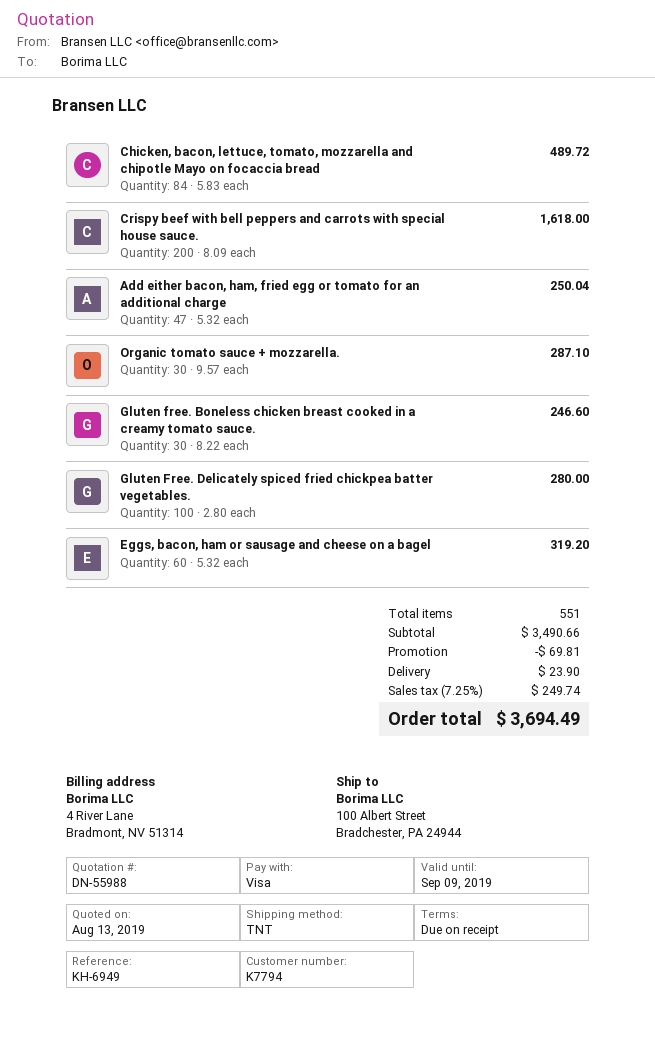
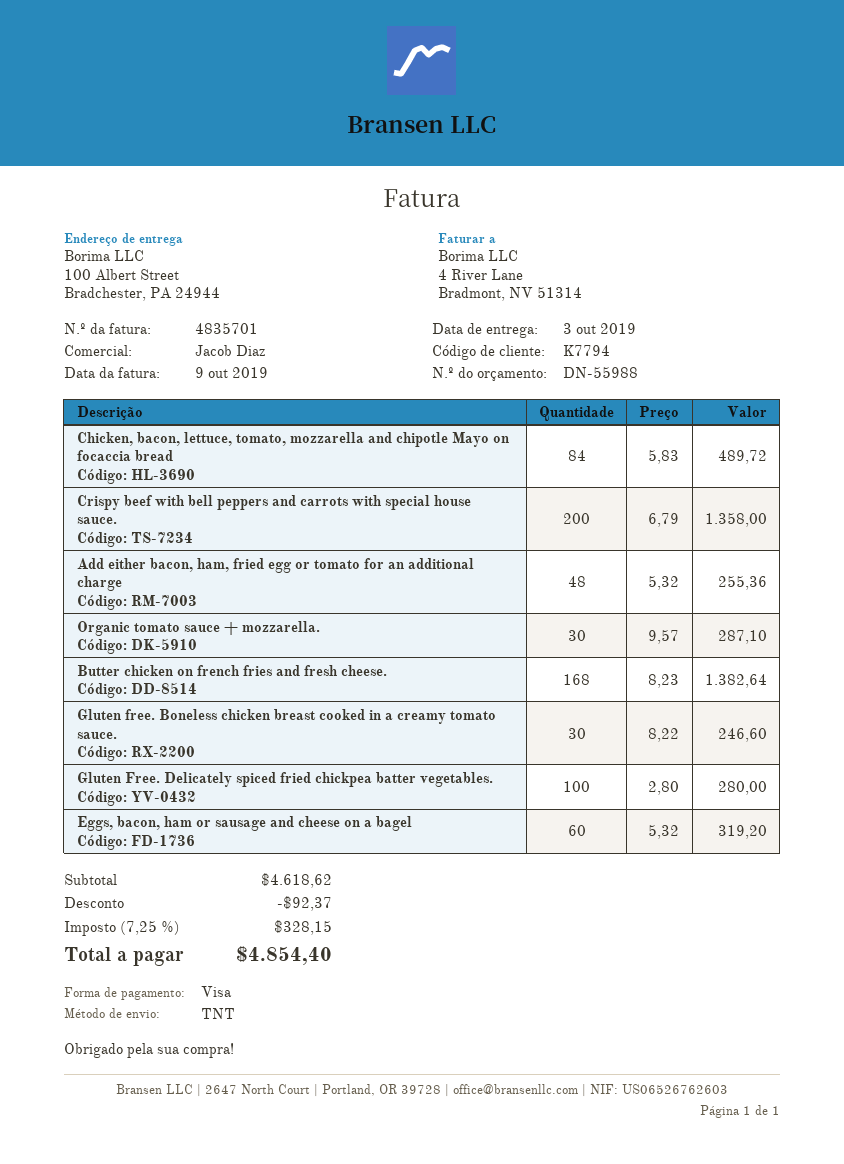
Crispy beef with bell peppers and carrots with special house sauce.: 200 x 8.09 = 1618.00 -> 200 x 6.79 = 1358.00
Add either bacon, ham, fried egg or tomato for an additional charge: 47 x 5.32 = 250.04 -> 48 x 5.32 = 255.36
Butter chicken on french fries and fresh cheese.: none -> 168 x 8.23 = 1382.64
subtotal: 3490.66 -> 4618.62
discount: 69.81 -> 92.37
shipping: 23.90 -> none
tax: 7.25% = 249.74 -> 7.25% = 328.15
total: 3694.49 -> 4854.40

